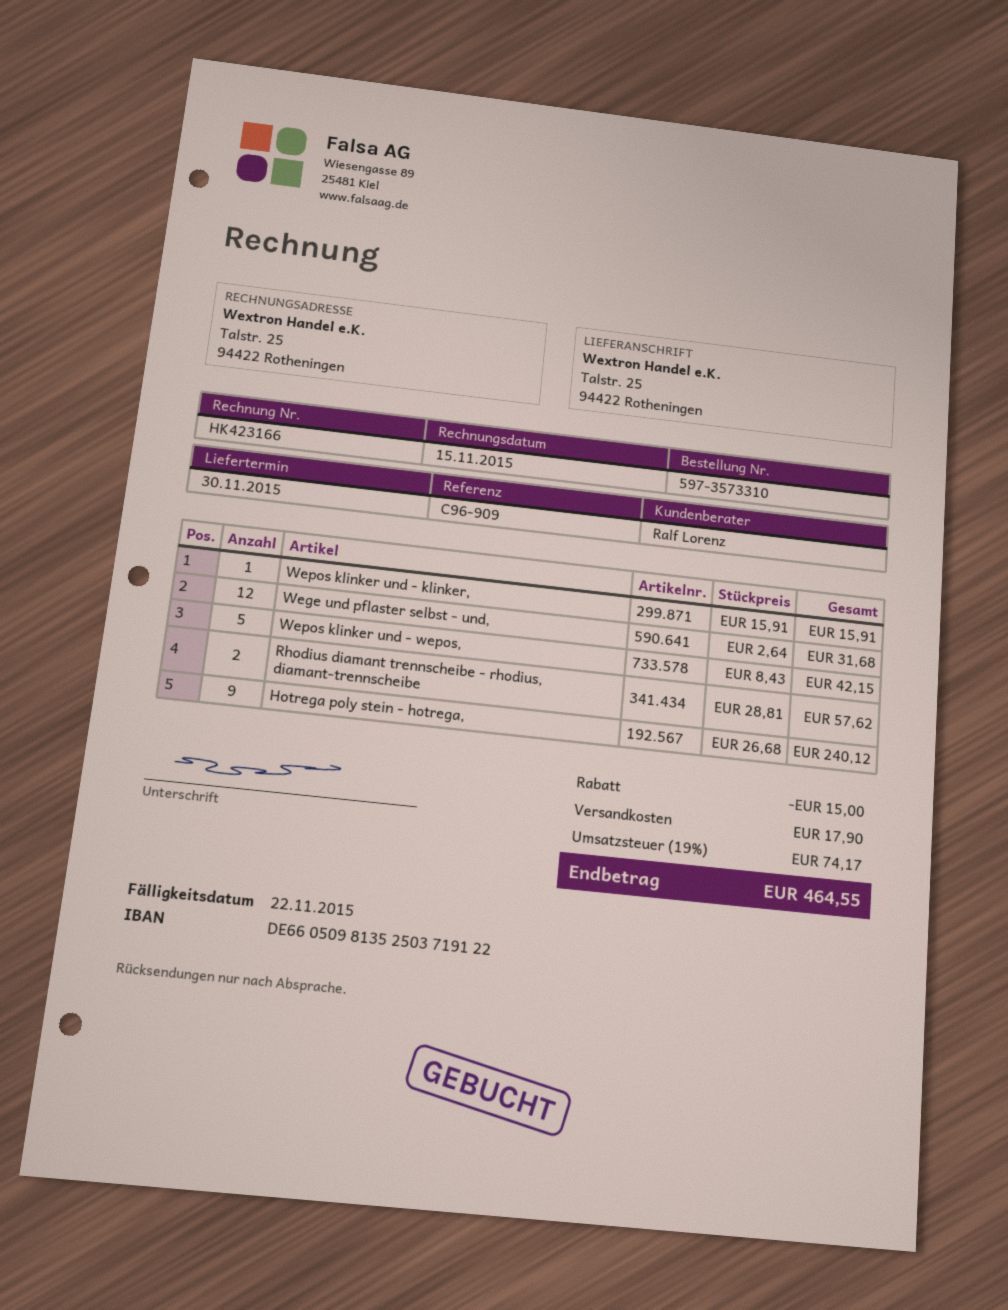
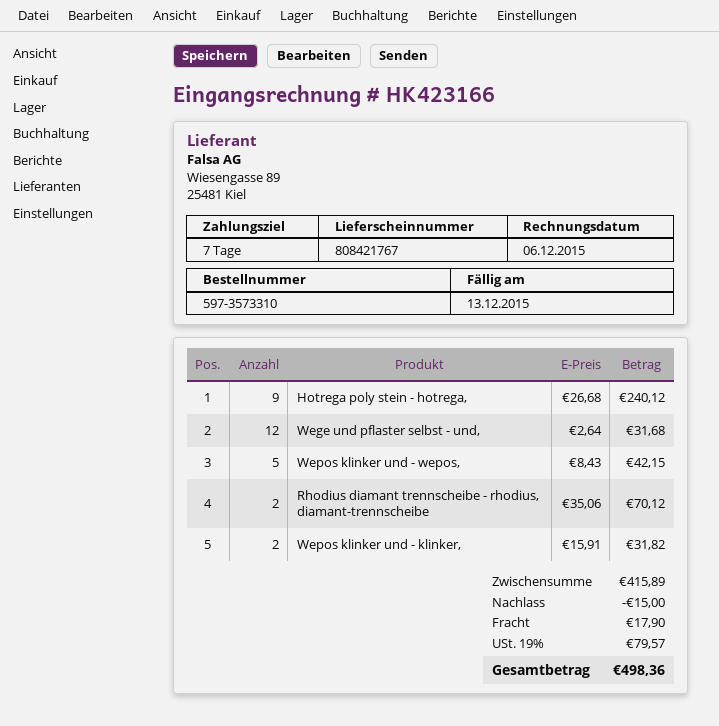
invoice date: 2015-11-15 -> 2015-12-06
due date: 2015-11-22 -> 2015-12-13
Wepos klinker und - klinker,: 1 x 15.91 = 15.91 -> 2 x 15.91 = 31.82
Rhodius diamant trennscheibe - rhodius, diamant-trennscheibe: 2 x 28.81 = 57.62 -> 2 x 35.06 = 70.12
tax: 19% = 74.17 -> 19% = 79.57
total: 464.55 -> 498.36

